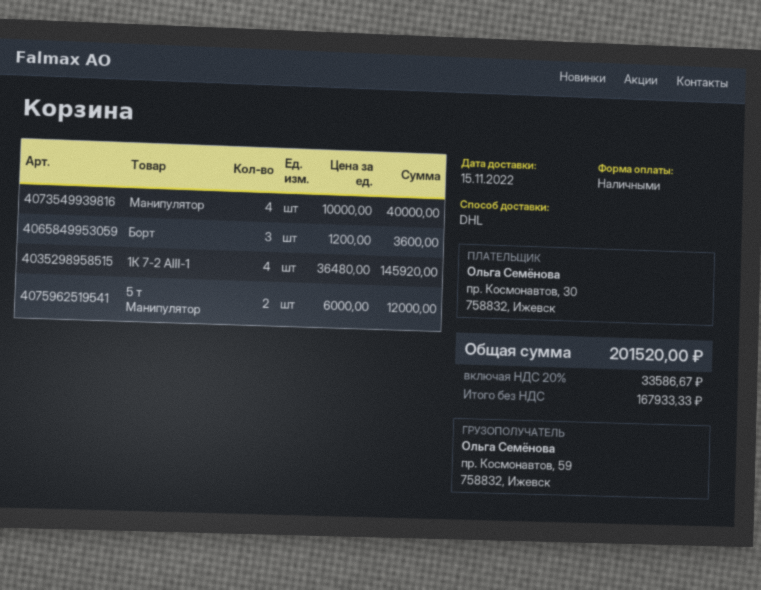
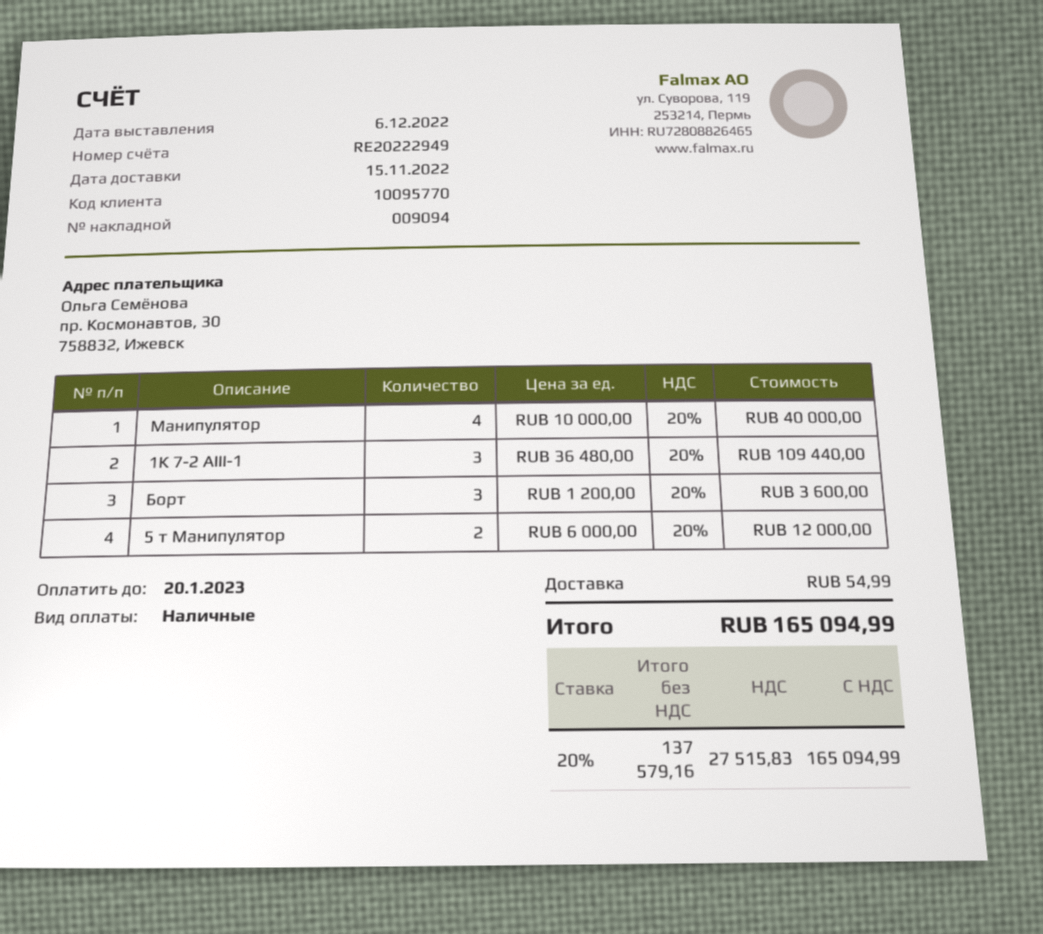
1К 7-2 АIII-1: 4 x 36480.00 = 145920.00 -> 3 x 36480.00 = 109440.00
shipping: none -> 54.99
net: 167933.33 -> 137579.16
tax: 20% = 33586.67 -> 20% = 27515.83
total: 201520.00 -> 165094.99

